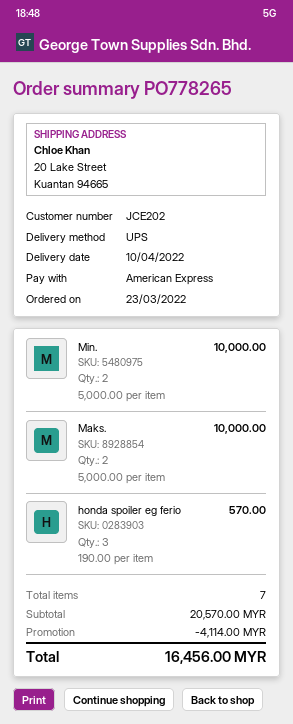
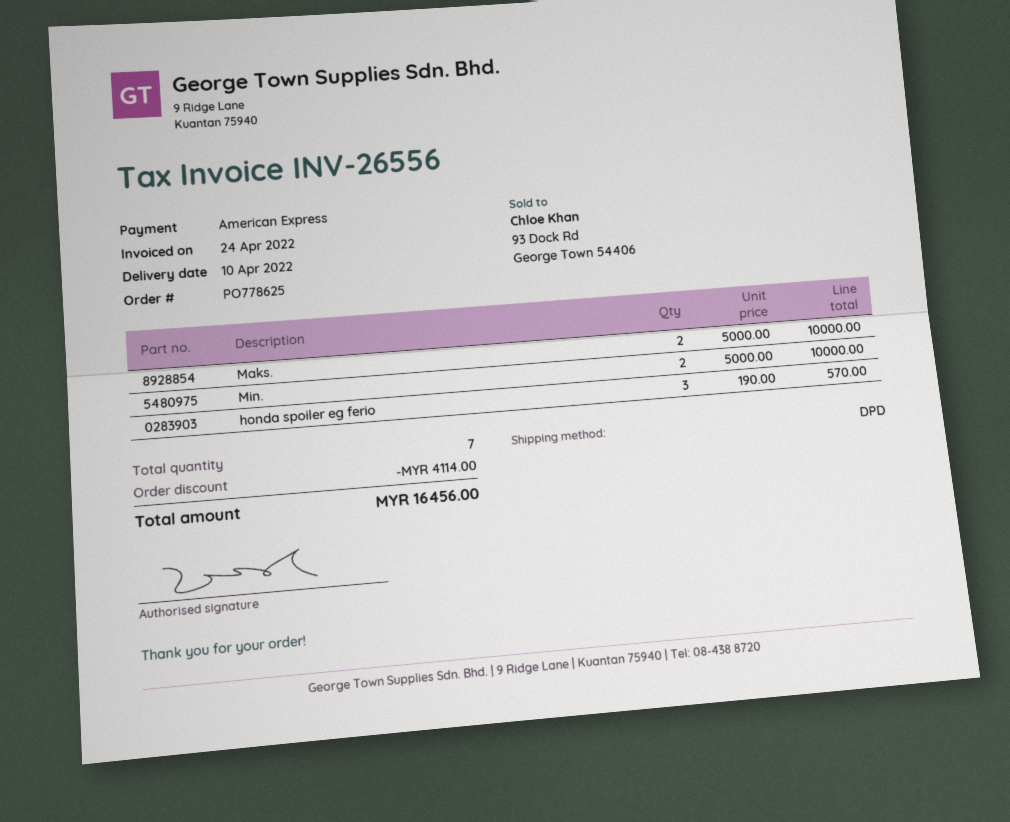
order number: PO778265 -> PO778625
shipping method: UPS -> DPD

